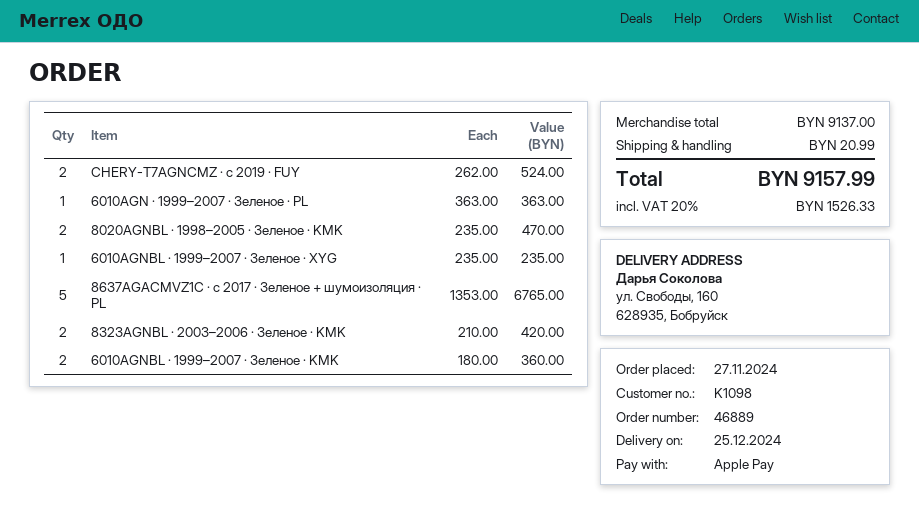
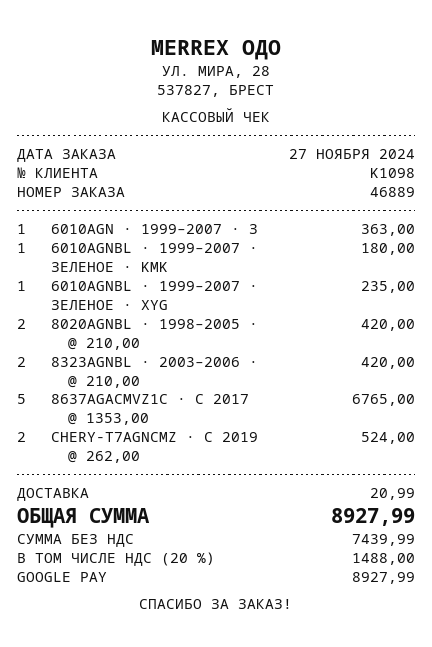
payment method: Apple Pay -> Google Pay
8020AGNBL · 1998–2005 · Зеленое · KMK: 2 x 235.00 = 470.00 -> 2 x 210.00 = 420.00
6010AGNBL · 1999–2007 · Зеленое · KMK: 2 x 180.00 = 360.00 -> 1 x 180.00 = 180.00
tax: 20% = 1526.33 -> 20% = 1488.00
total: 9157.99 -> 8927.99

